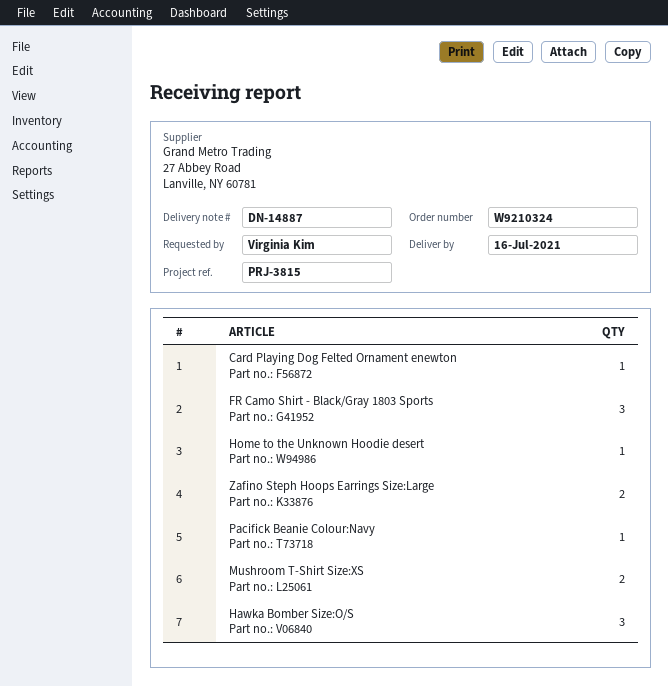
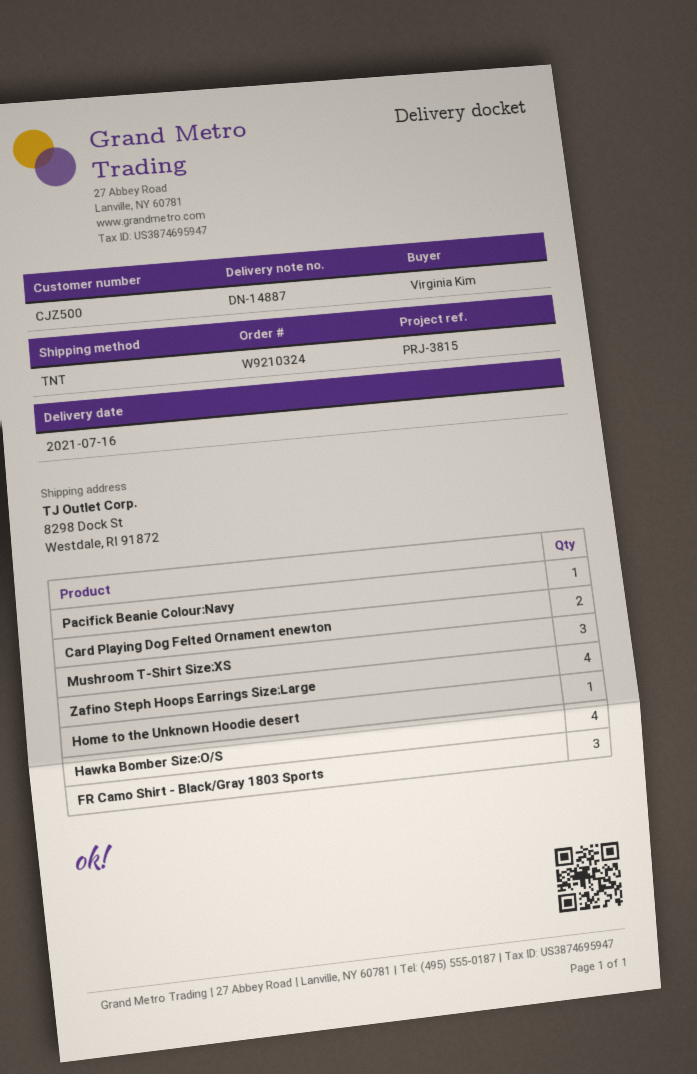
Card Playing Dog Felted Ornament enewton: 1 -> 2
Zafino Steph Hoops Earrings Size:Large: 2 -> 4
Mushroom T-Shirt Size:XS: 2 -> 3
Hawka Bomber Size:O/S: 3 -> 4

